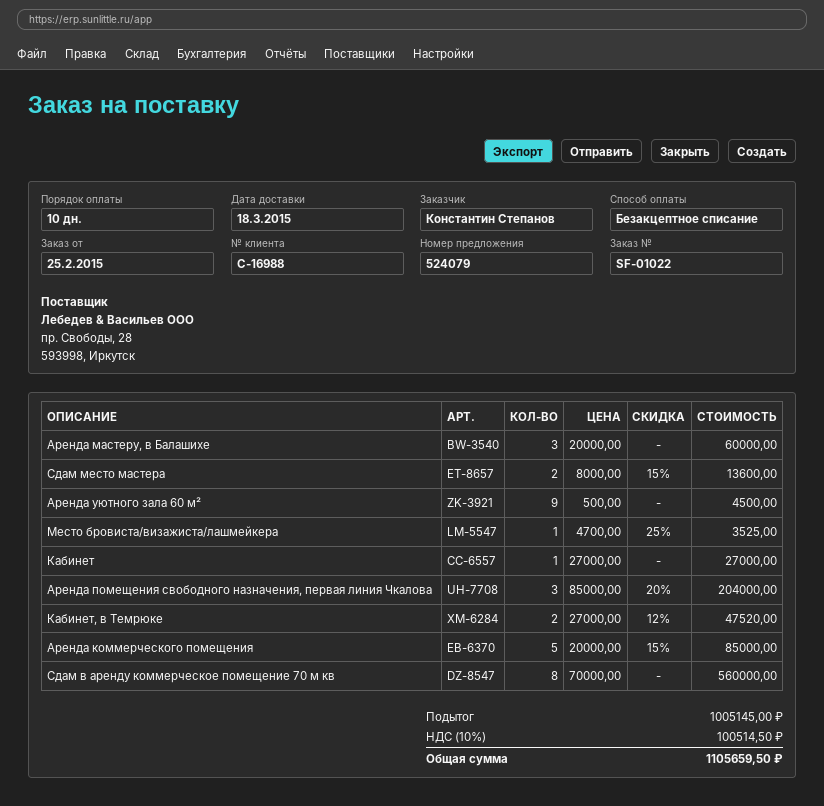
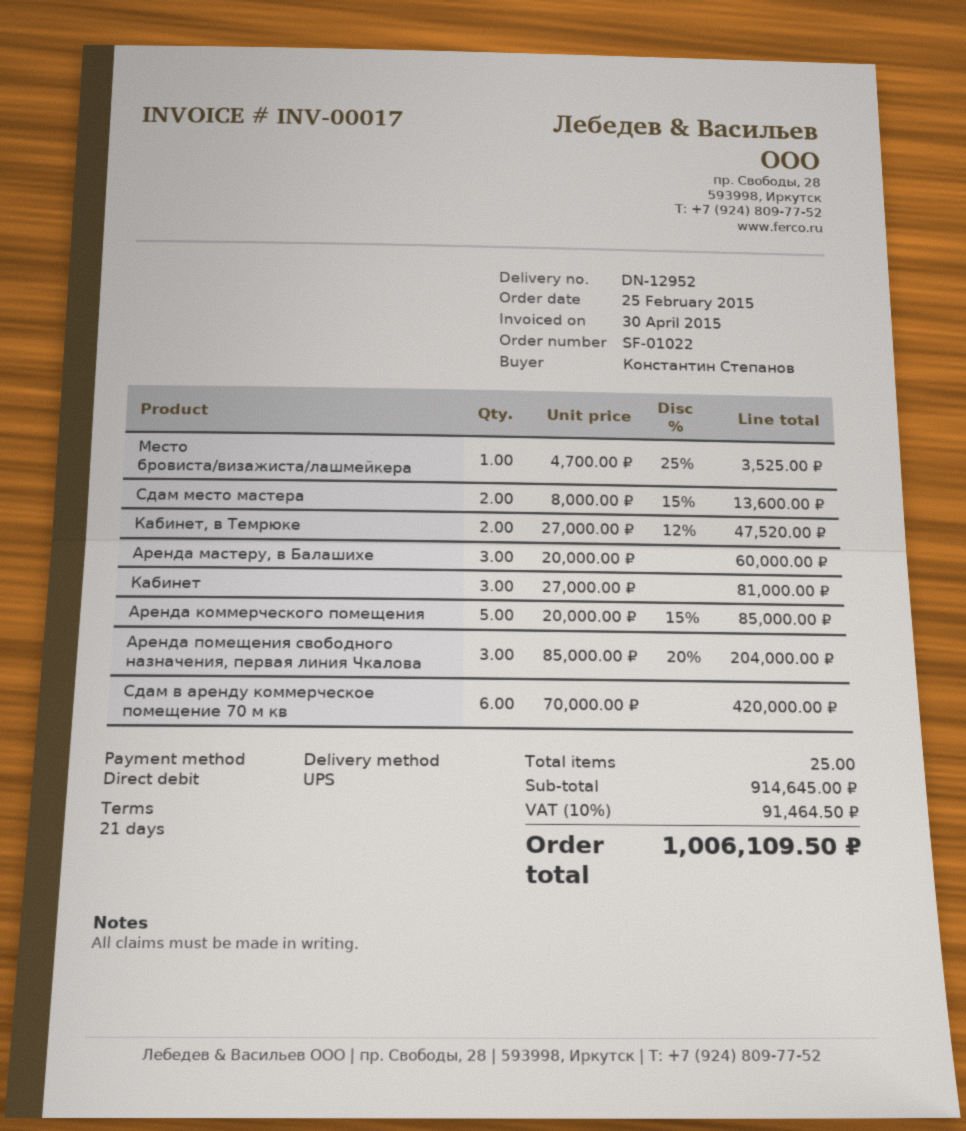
payment terms: 10 days -> 21 days
Аренда уютного зала 60 м²: 9 x 500.00 = 4500.00 -> none
Кабинет: 1 x 27000.00 = 27000.00 -> 3 x 27000.00 = 81000.00
Сдам в аренду коммерческое помещение 70 м кв: 8 x 70000.00 = 560000.00 -> 6 x 70000.00 = 420000.00
subtotal: 1005145.00 -> 914645.00
tax: 10% = 100514.50 -> 10% = 91464.50
total: 1105659.50 -> 1006109.50

